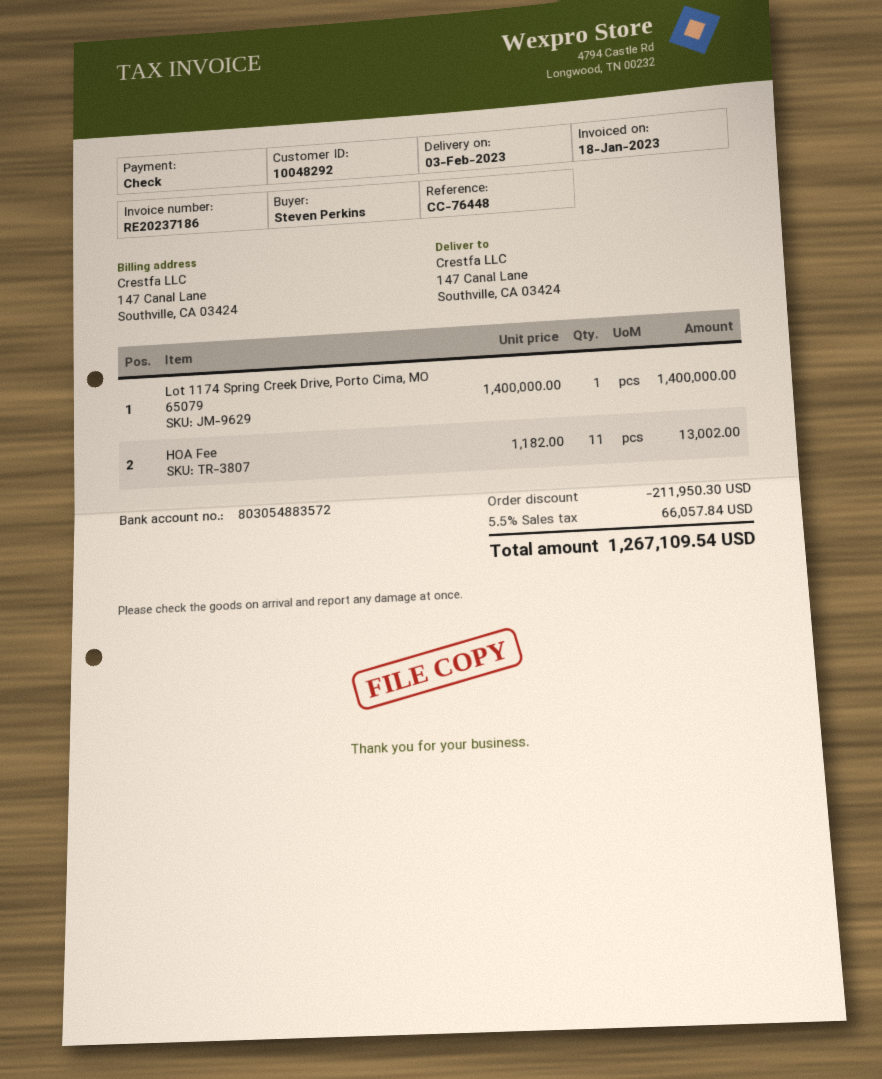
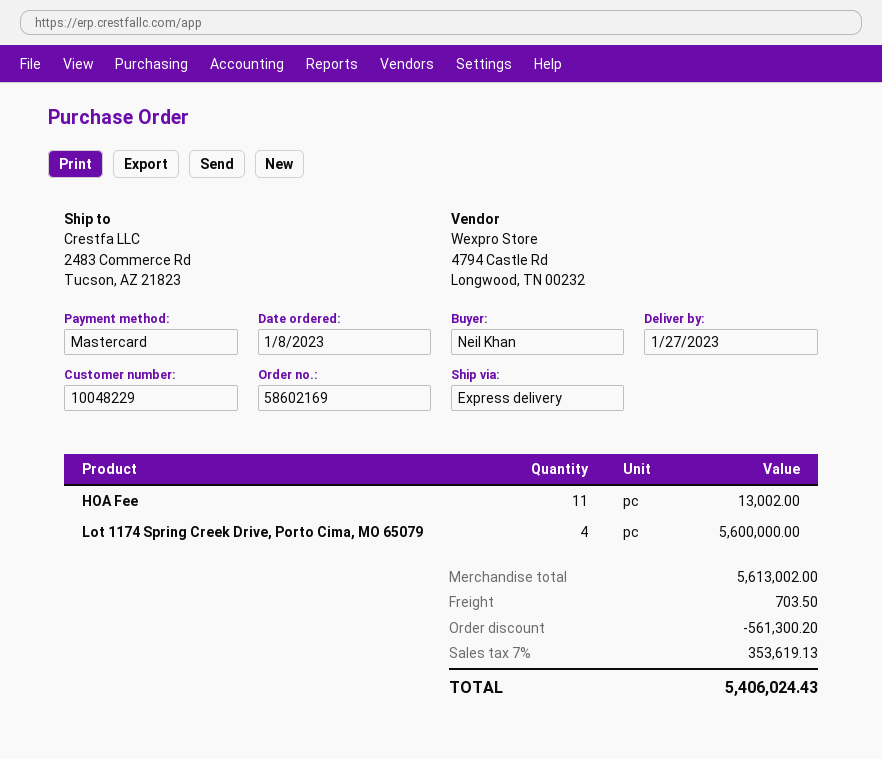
delivery date: 2023-02-03 -> 2023-01-27
customer number: 10048292 -> 10048229
ordered by: Steven Perkins -> Neil Khan
payment method: cheque -> Mastercard
ship to: 147 Canal Lane, Southville, CA 03424 -> 2483 Commerce Rd, Tucson, AZ 21823
Lot 1174 Spring Creek Drive, Porto Cima, MO 65079: 1 for 1400000.00 -> 4 for 5600000.00
discount: 211950.30 -> 561300.20
shipping: none -> 703.50
tax: 5.5% = 66057.84 -> 7% = 353619.13
total: 1267109.54 -> 5406024.43

